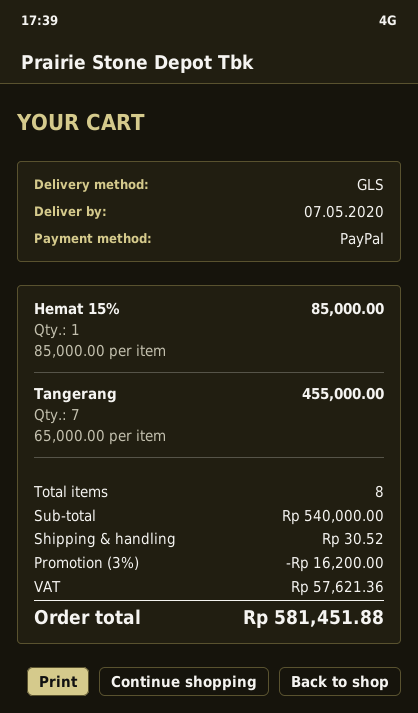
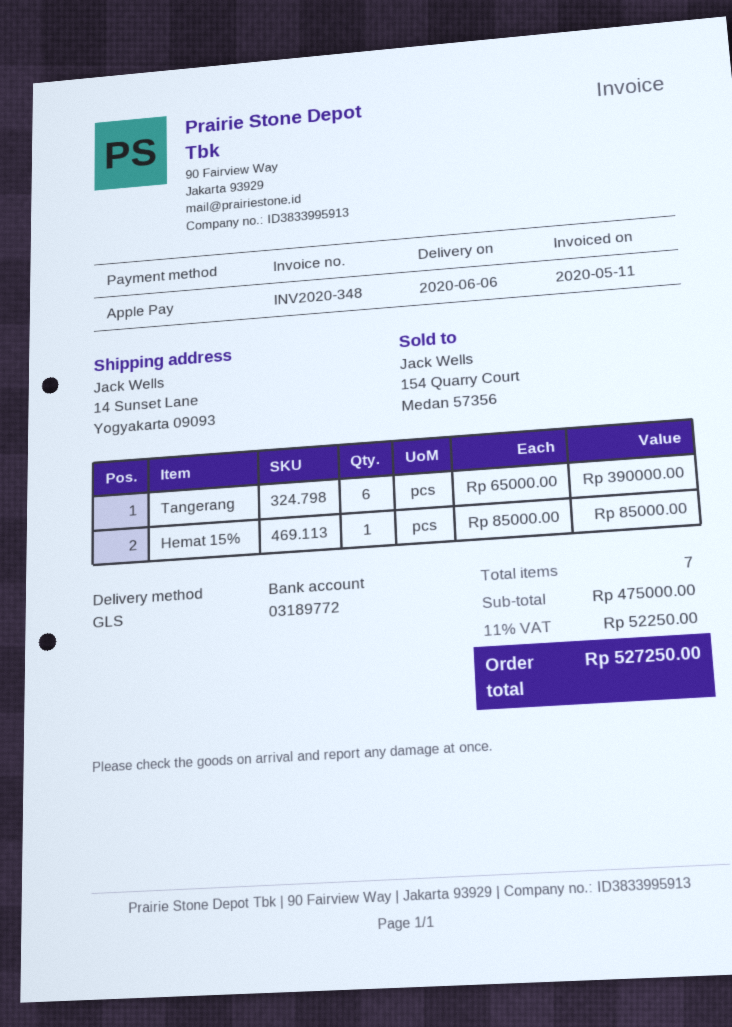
delivery date: 2020-05-07 -> 2020-06-06
payment method: PayPal -> Apple Pay
Tangerang: 7 x 65000.00 = 455000.00 -> 6 x 65000.00 = 390000.00
total quantity: 8 -> 7
subtotal: 540000.00 -> 475000.00
discount: 3% = 16200.00 -> none
shipping: 30.52 -> none
tax: 57621.36 -> 52250.00
total: 581451.88 -> 527250.00

